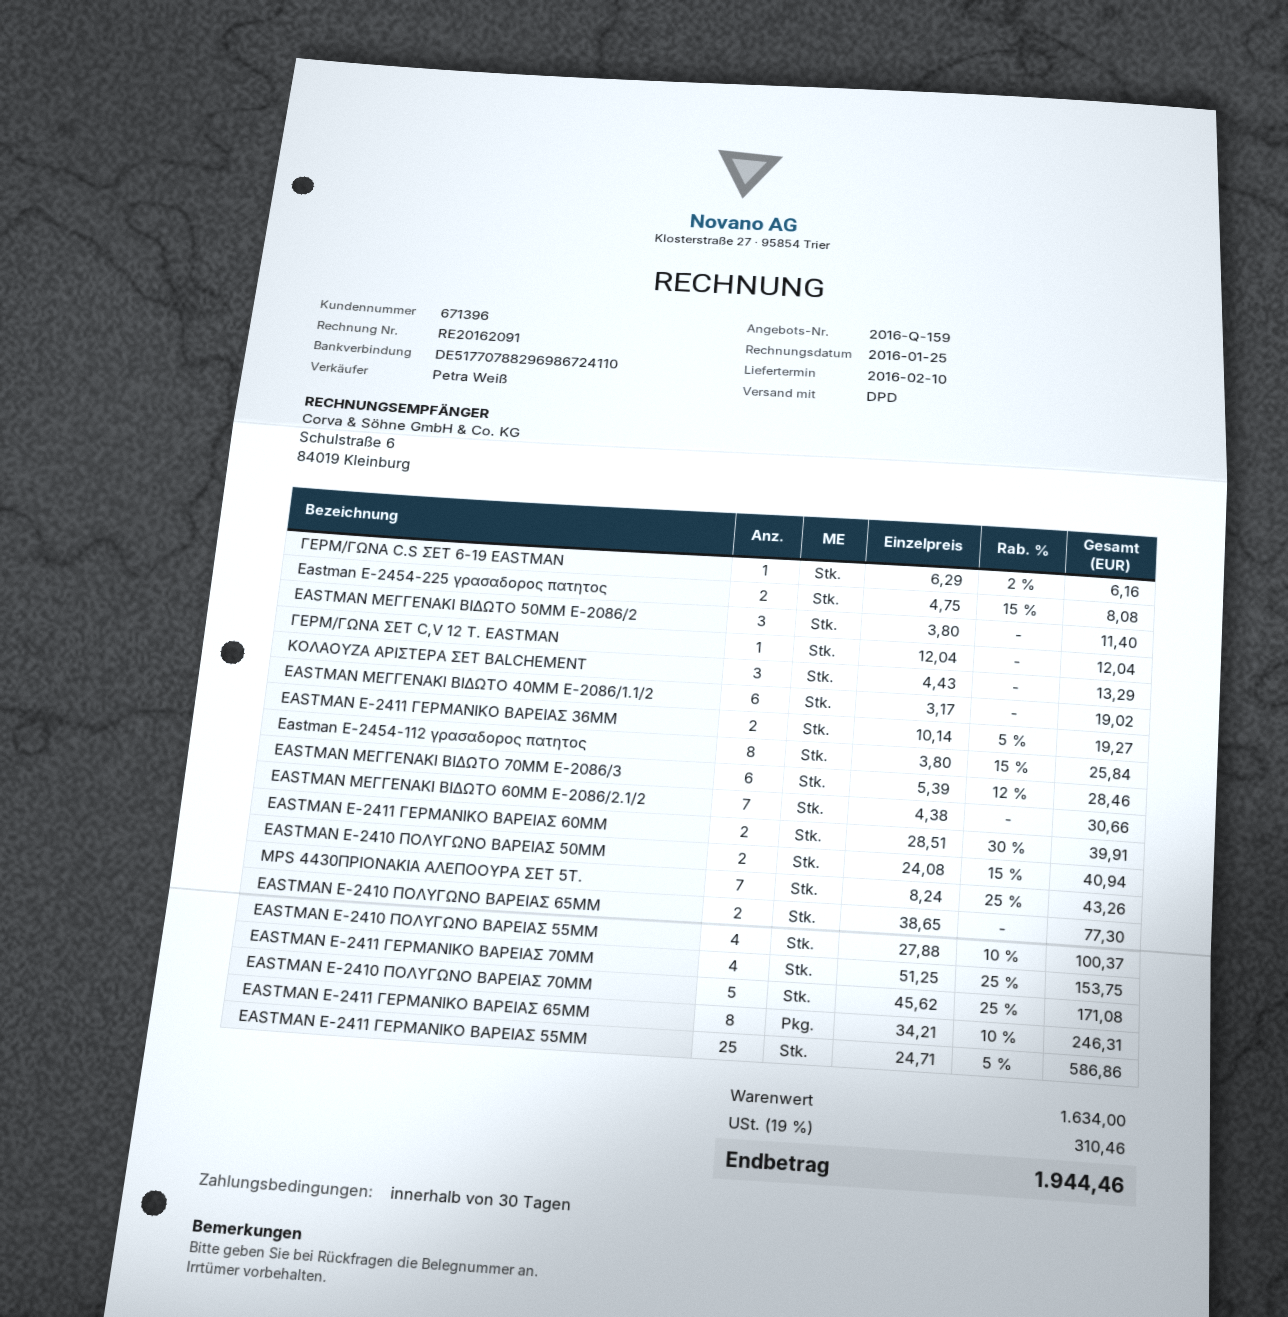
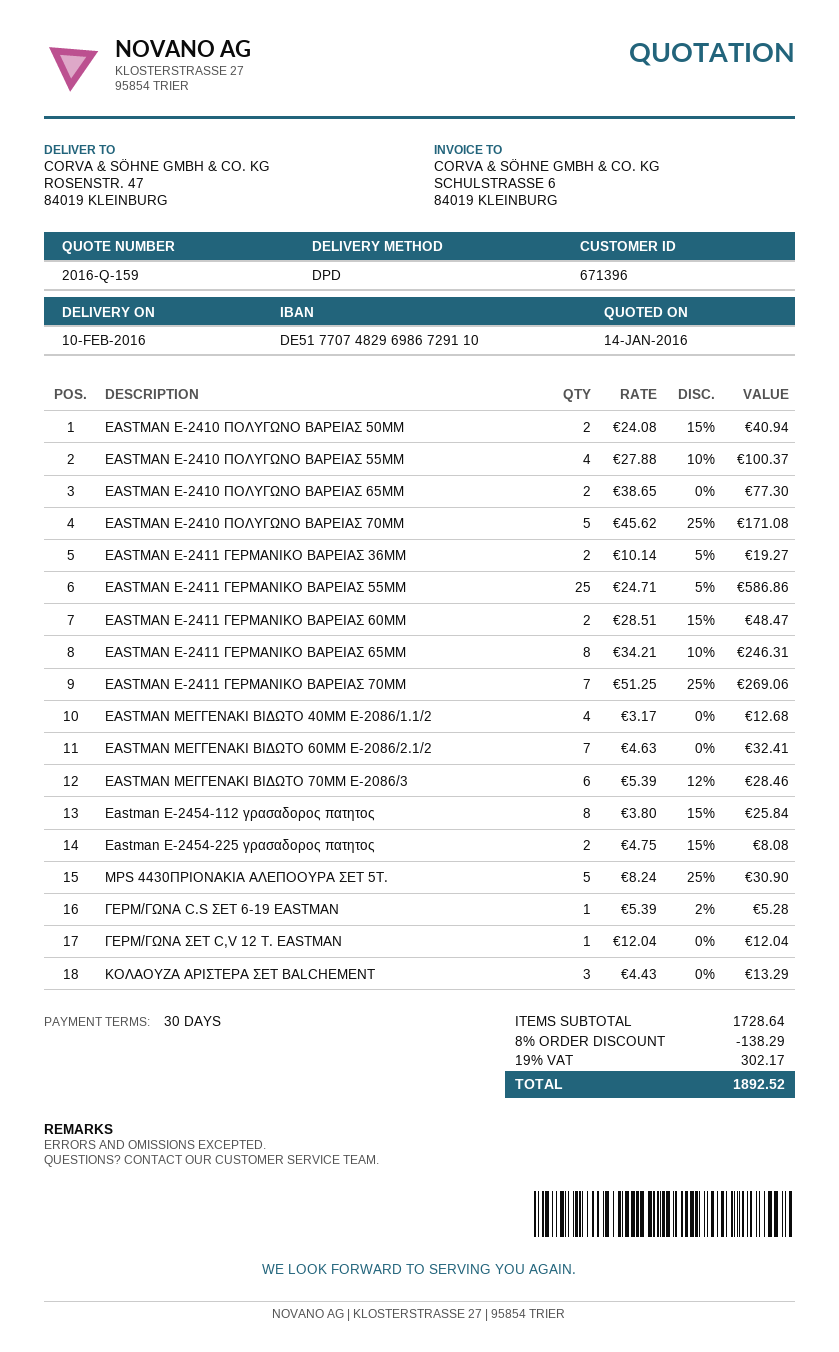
bank account: DE51770788296986724110 -> DE51770748296986729110
ΓΕΡΜ/ΓΩΝΑ C.S ΣΕΤ 6-19 EASTMAN: 1 x 6.29 - 2% = 6.16 -> 1 x 5.39 - 2% = 5.28
EASTMAN ΜΕΓΓΕΝΑΚΙ ΒΙΔΩΤΟ 50MM Ε-2086/2: 3 x 3.80 = 11.40 -> none
EASTMAN ΜΕΓΓΕΝΑΚΙ ΒΙΔΩΤΟ 40MM Ε-2086/1.1/2: 6 x 3.17 = 19.02 -> 4 x 3.17 = 12.68
EASTMAN ΜΕΓΓΕΝΑΚΙ ΒΙΔΩΤΟ 60MM Ε-2086/2.1/2: 7 x 4.38 = 30.66 -> 7 x 4.63 = 32.41
EASTMAN Ε-2411 ΓΕΡΜΑΝΙΚΟ ΒΑΡΕΙΑΣ 60ΜΜ: 2 x 28.51 - 30% = 39.91 -> 2 x 28.51 - 15% = 48.47
MPS 4430ΠΡΙΟΝΑΚΙΑ ΑΛΕΠΟΟΥΡΑ ΣΕΤ 5Τ.: 7 x 8.24 - 25% = 43.26 -> 5 x 8.24 - 25% = 30.90
EASTMAN Ε-2411 ΓΕΡΜΑΝΙΚΟ ΒΑΡΕΙΑΣ 70ΜΜ: 4 x 51.25 - 25% = 153.75 -> 7 x 51.25 - 25% = 269.06
subtotal: 1634.00 -> 1728.64
discount: none -> 8% = 138.29
tax: 19% = 310.46 -> 19% = 302.17
total: 1944.46 -> 1892.52

